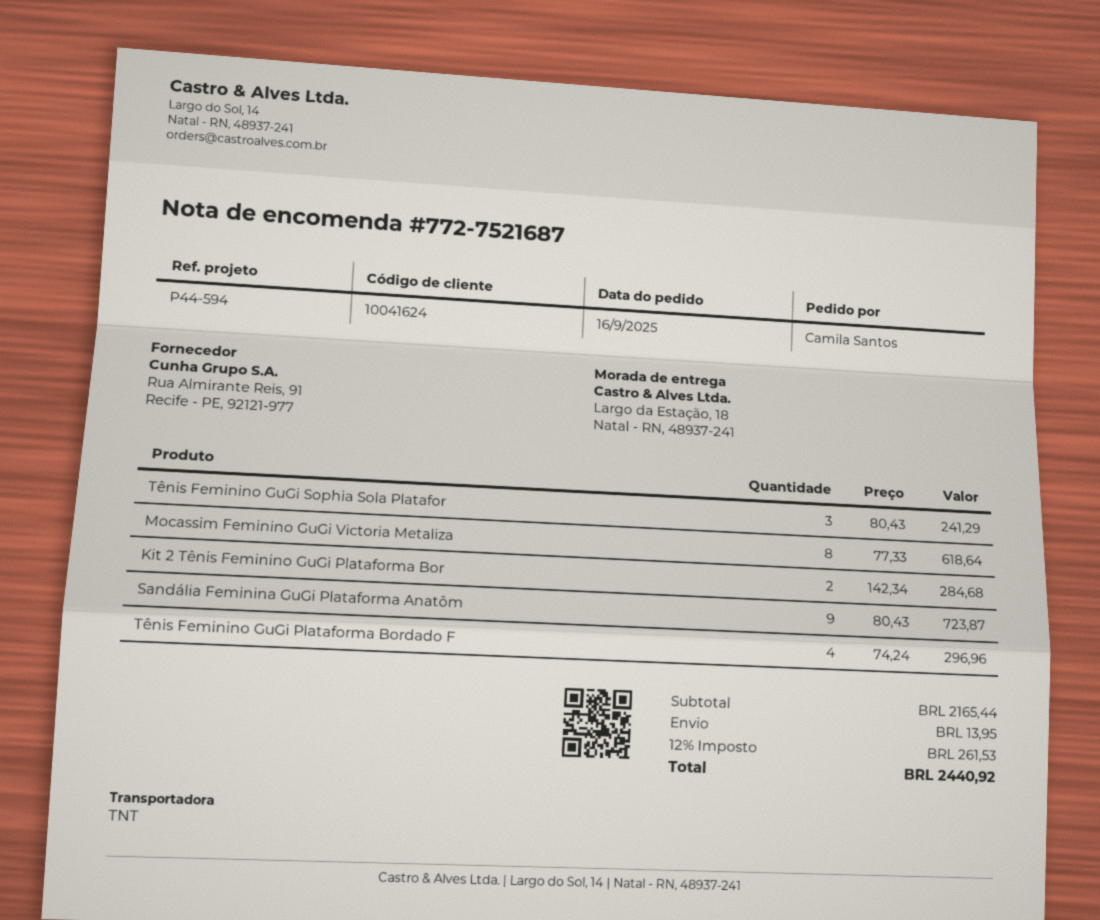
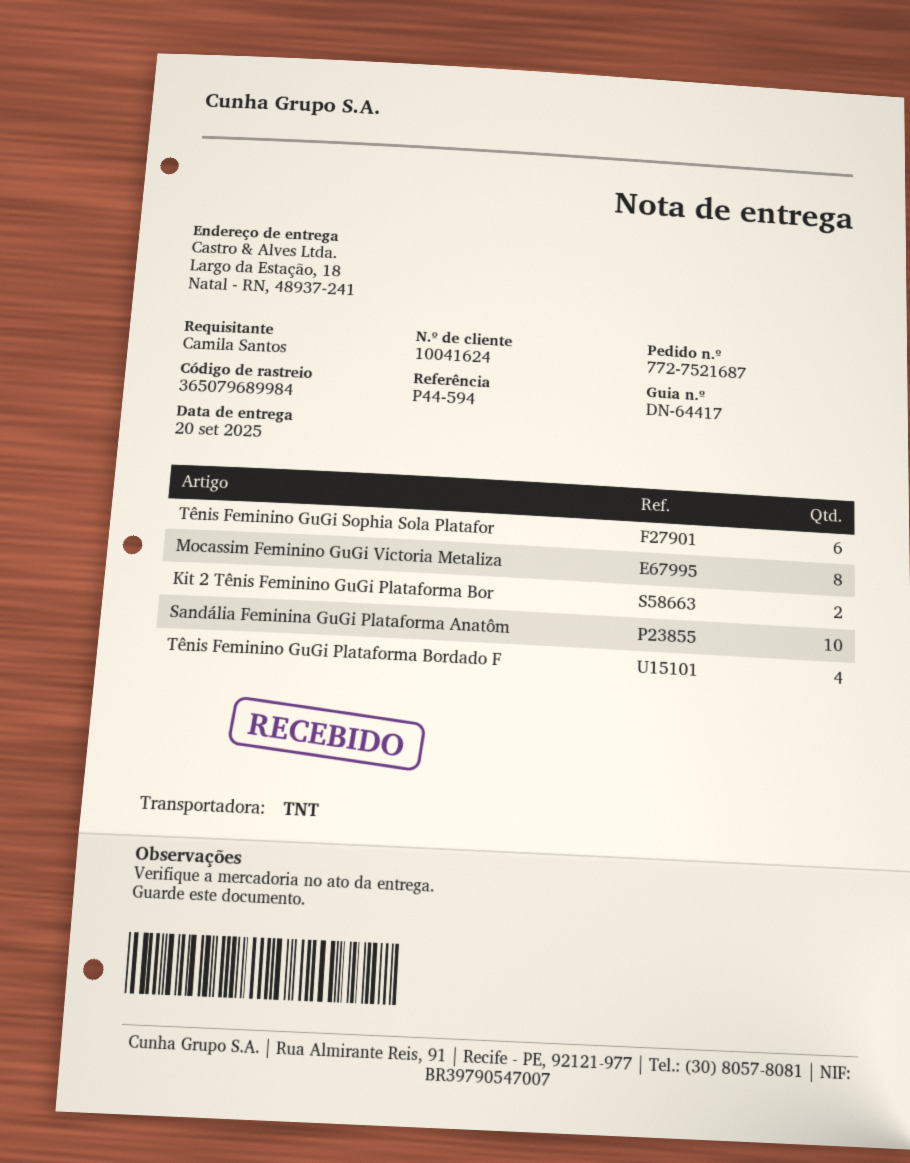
Tênis Feminino GuGi Sophia Sola Platafor: 3 -> 6
Sandália Feminina GuGi Plataforma Anatôm: 9 -> 10

